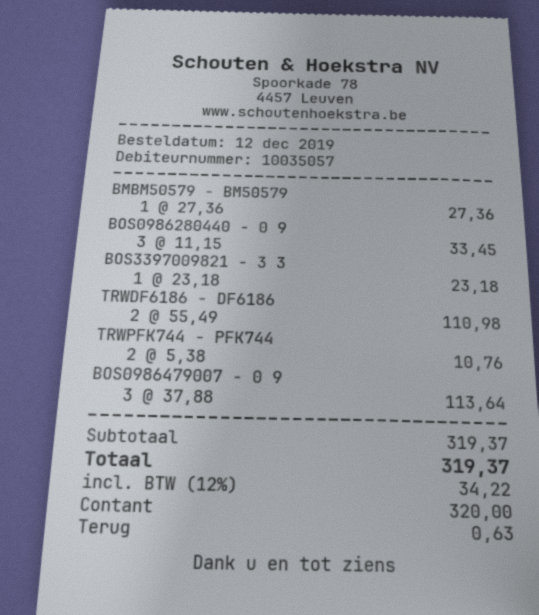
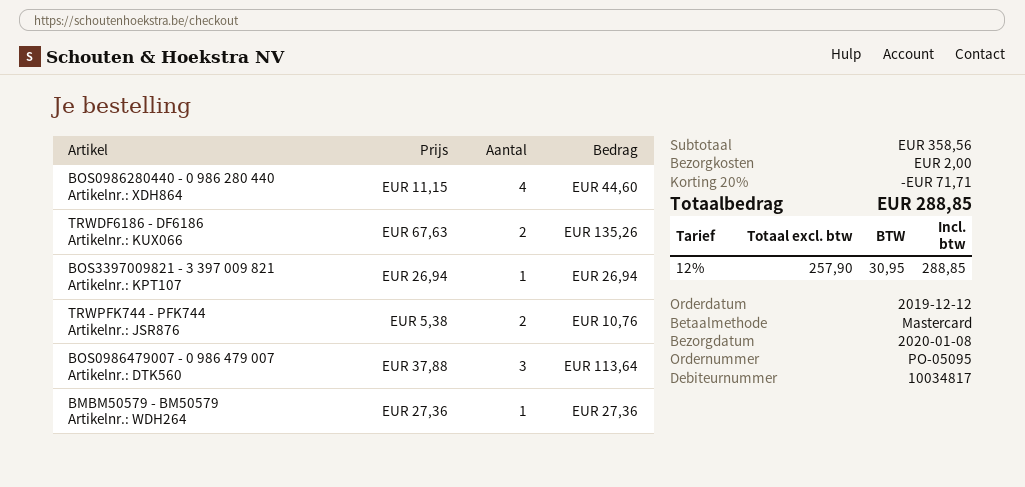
customer number: 10035057 -> 10034817
payment method: cash -> Mastercard
BOS0986280440 - 0 9: 3 x 11.15 = 33.45 -> 4 x 11.15 = 44.60
BOS3397009821 - 3 3: 1 x 23.18 = 23.18 -> 1 x 26.94 = 26.94
TRWDF6186 - DF6186: 2 x 55.49 = 110.98 -> 2 x 67.63 = 135.26
subtotal: 319.37 -> 358.56
discount: none -> 20% = 71.71
shipping: none -> 2.00
tax: 12% = 34.22 -> 12% = 30.95
total: 319.37 -> 288.85

